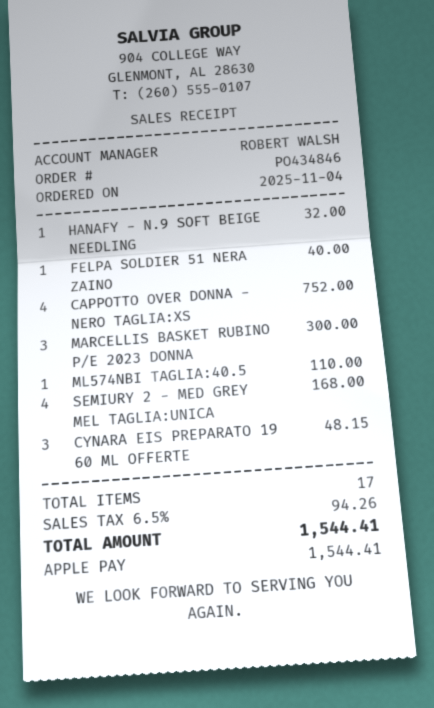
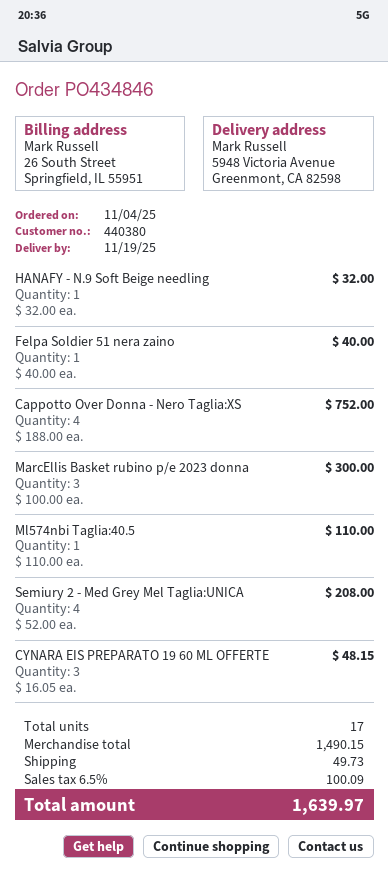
SEMIURY 2 - MED GREY MEL TAGLIA:UNICA: 4 for 168.00 -> 4 for 208.00
shipping: none -> 49.73
tax: 6.5% = 94.26 -> 6.5% = 100.09
total: 1544.41 -> 1639.97

